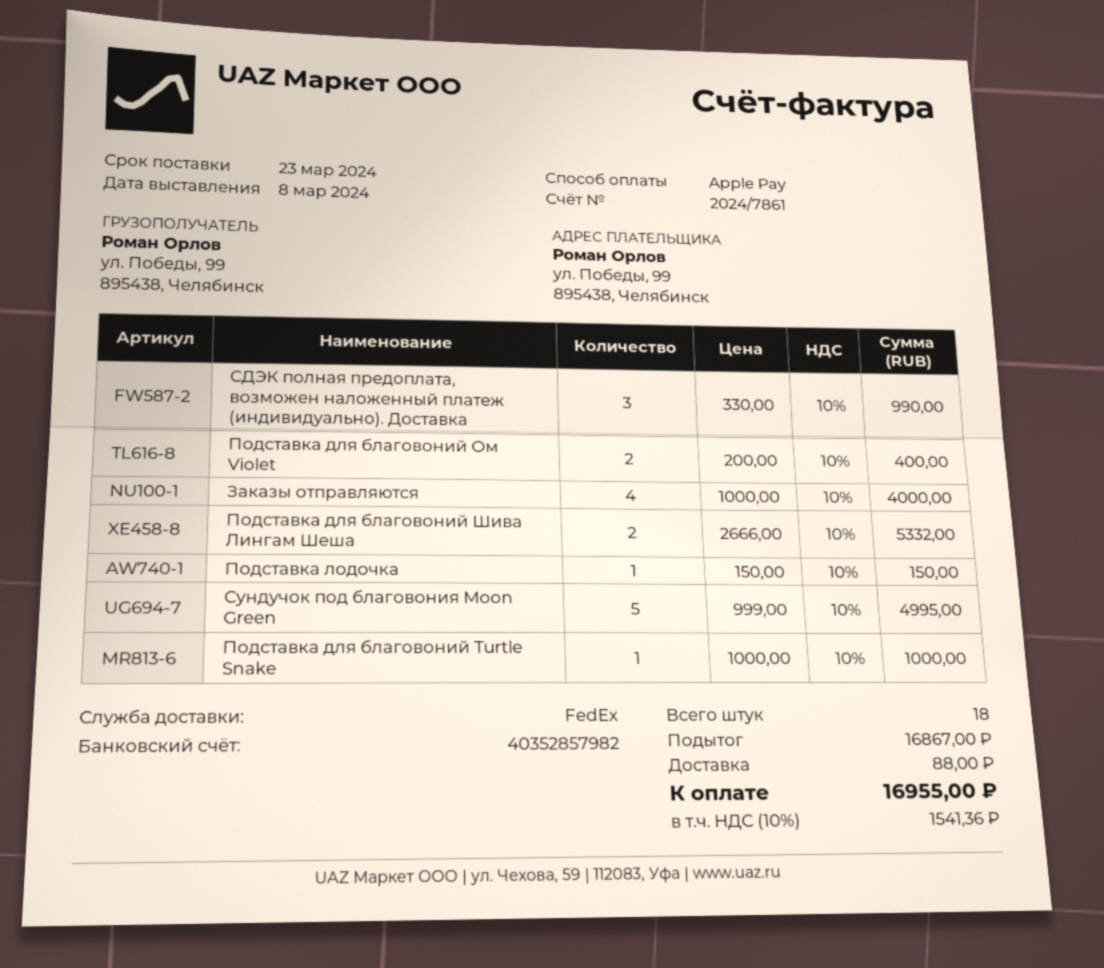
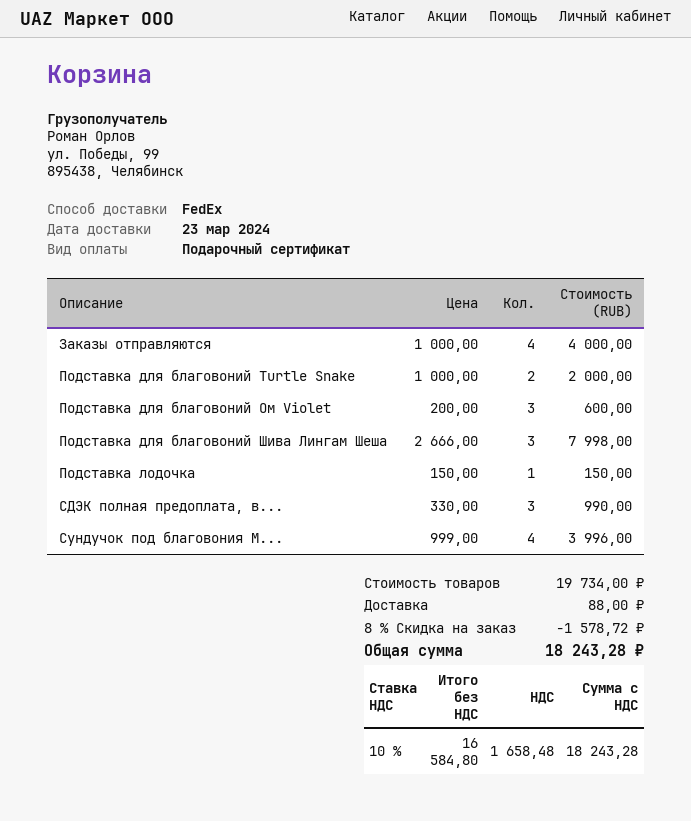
payment method: Apple Pay -> gift card
Подставка для благовоний Ом Violet: 2 x 200.00 = 400.00 -> 3 x 200.00 = 600.00
Подставка для благовоний Шива Лингам Шеша: 2 x 2666.00 = 5332.00 -> 3 x 2666.00 = 7998.00
Сундучок под благовония Moon Green: 5 x 999.00 = 4995.00 -> 4 x 999.00 = 3996.00
Подставка для благовоний Turtle Snake: 1 x 1000.00 = 1000.00 -> 2 x 1000.00 = 2000.00
subtotal: 16867.00 -> 19734.00
discount: none -> 8% = 1578.72
tax: 10% = 1541.36 -> 10% = 1658.48
total: 16955.00 -> 18243.28

